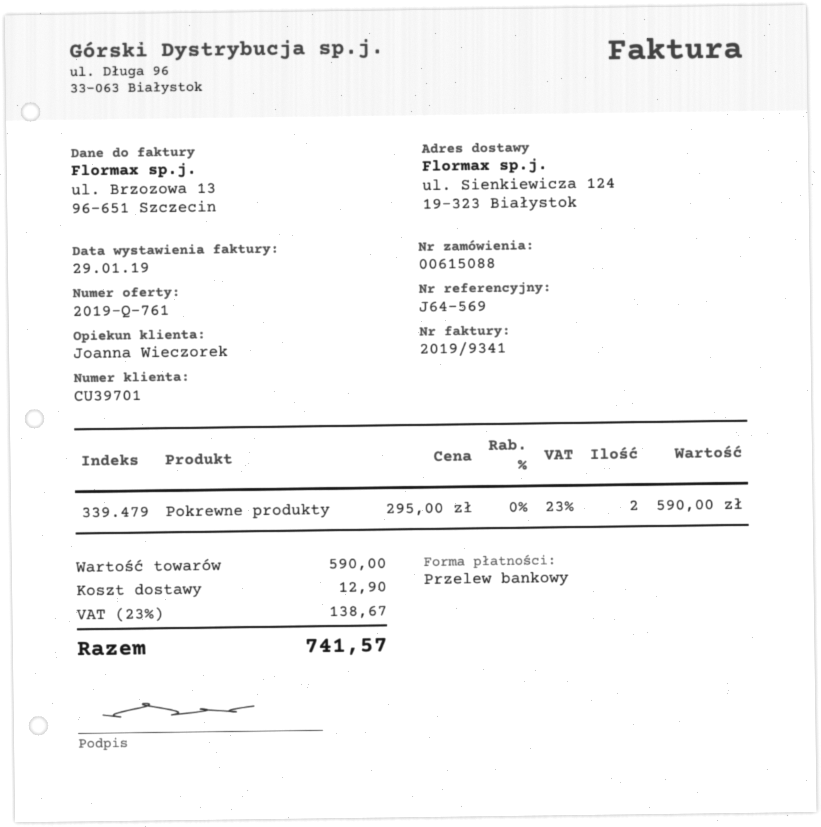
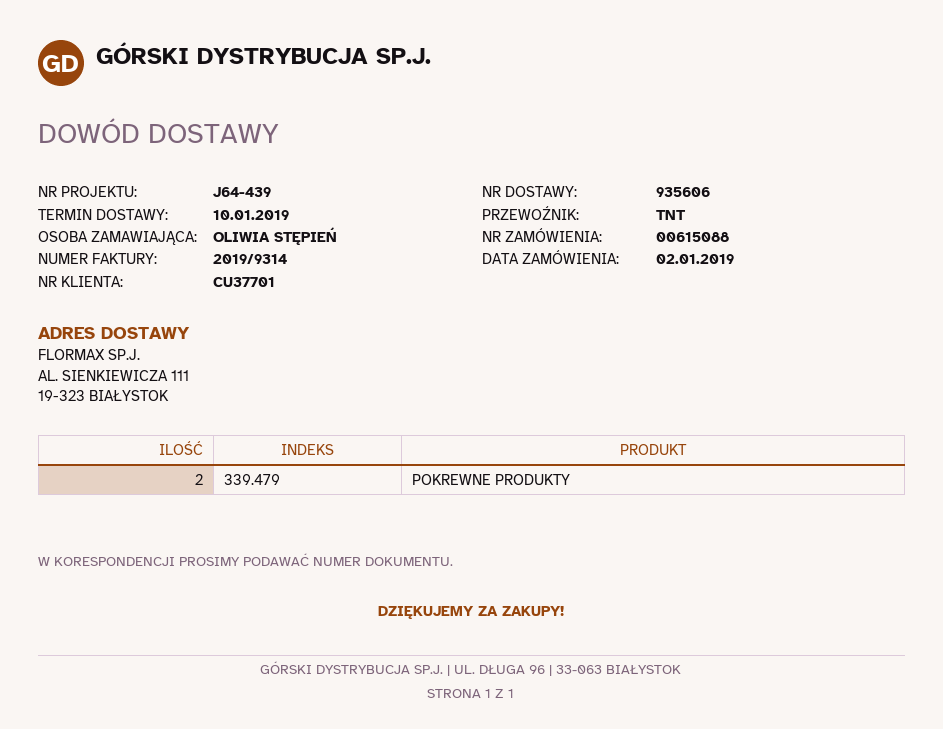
invoice number: 2019/9341 -> 2019/9314
customer number: CU39701 -> CU37701
reference: J64-569 -> J64-439
ship to: ul. Sienkiewicza 124, 19-323 Białystok -> AL. SIENKIEWICZA 111, 19-323 BIAŁYSTOK

